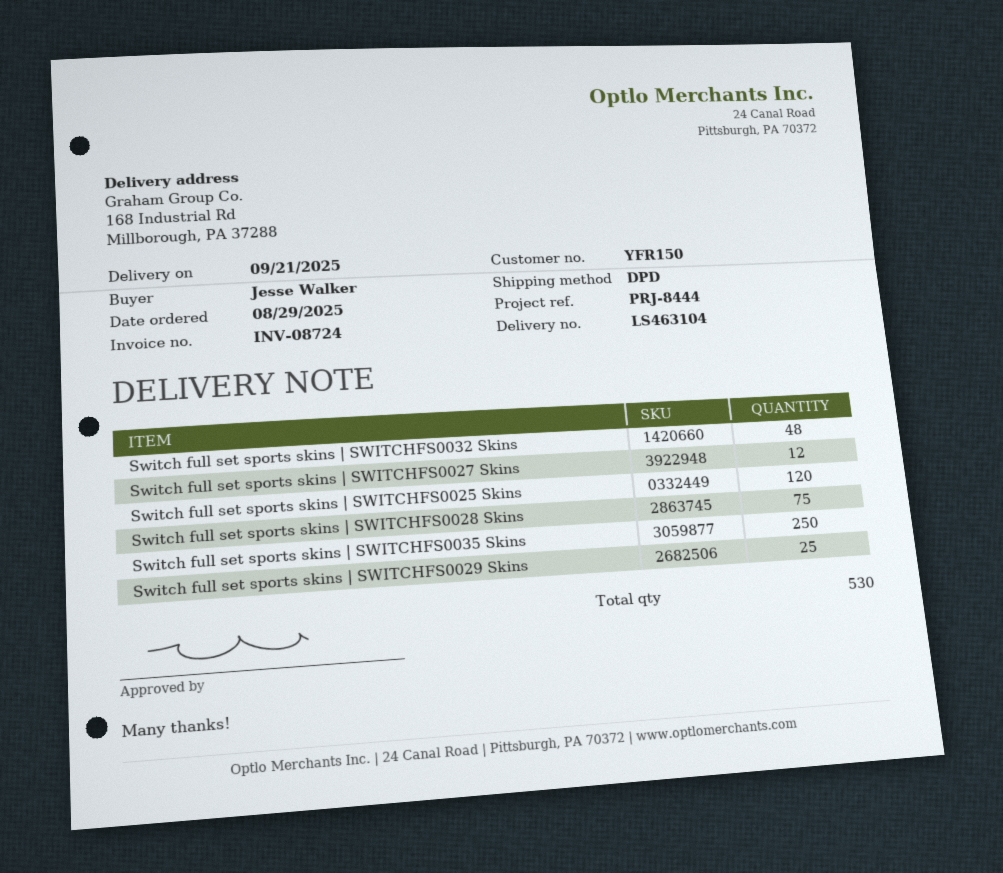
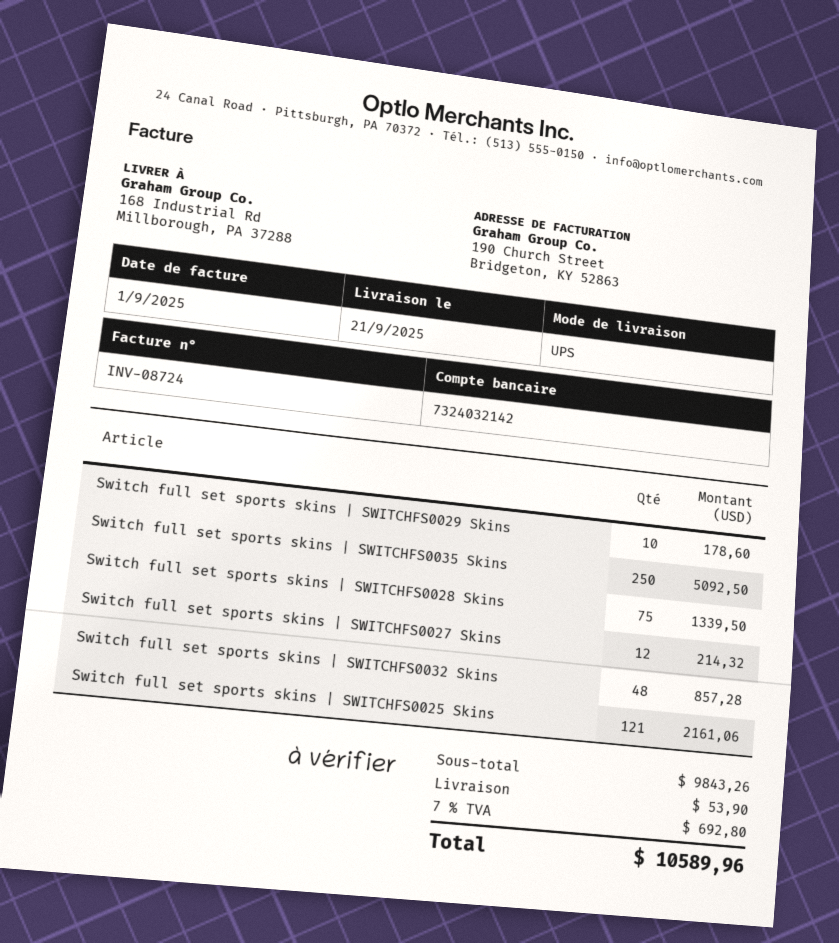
shipping method: DPD -> UPS
Switch full set sports skins | SWITCHFS0025 Skins: 120 -> 121
Switch full set sports skins | SWITCHFS0029 Skins: 25 -> 10

